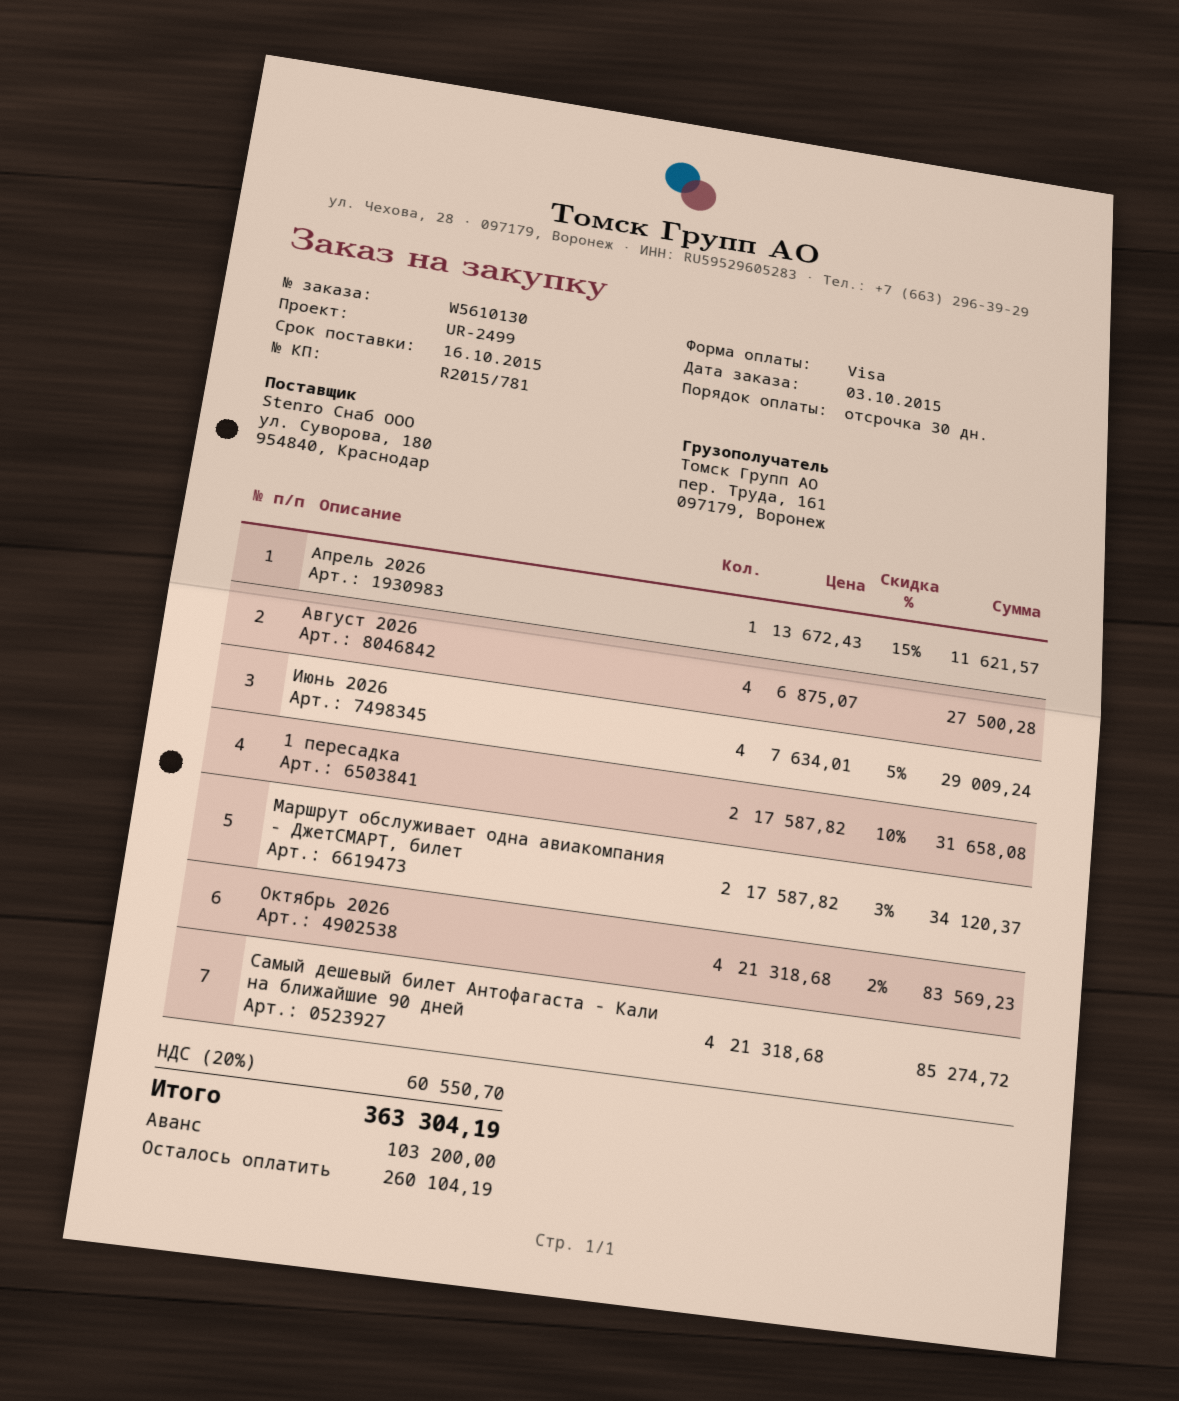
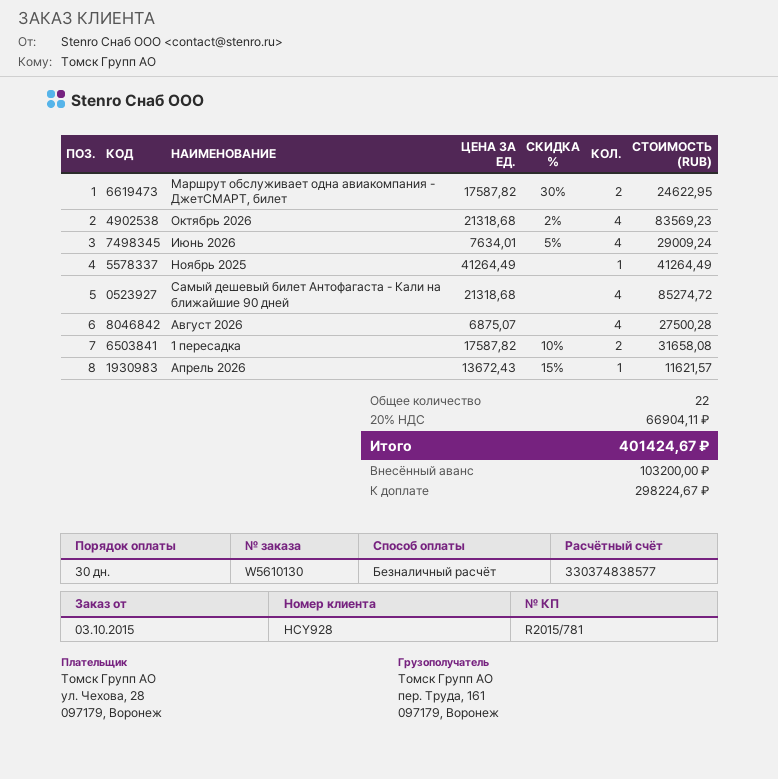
payment method: Visa -> bank transfer
Маршрут обслуживает одна авиакомпания - ДжетСМАРТ, билет: 2 x 17587.82 - 3% = 34120.37 -> 2 x 17587.82 - 30% = 24622.95
Ноябрь 2025: none -> 1 x 41264.49 = 41264.49
tax: 20% = 60550.70 -> 20% = 66904.11
total: 363304.19 -> 401424.67
balance: 260104.19 -> 298224.67

